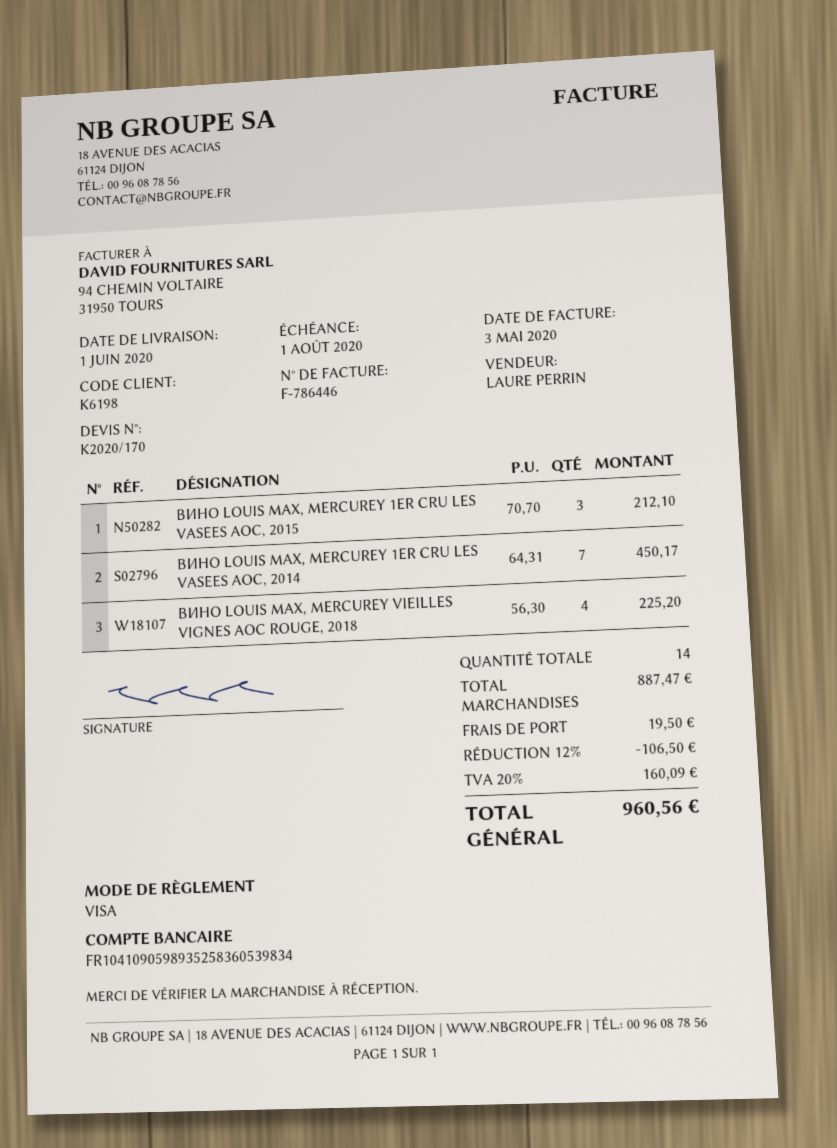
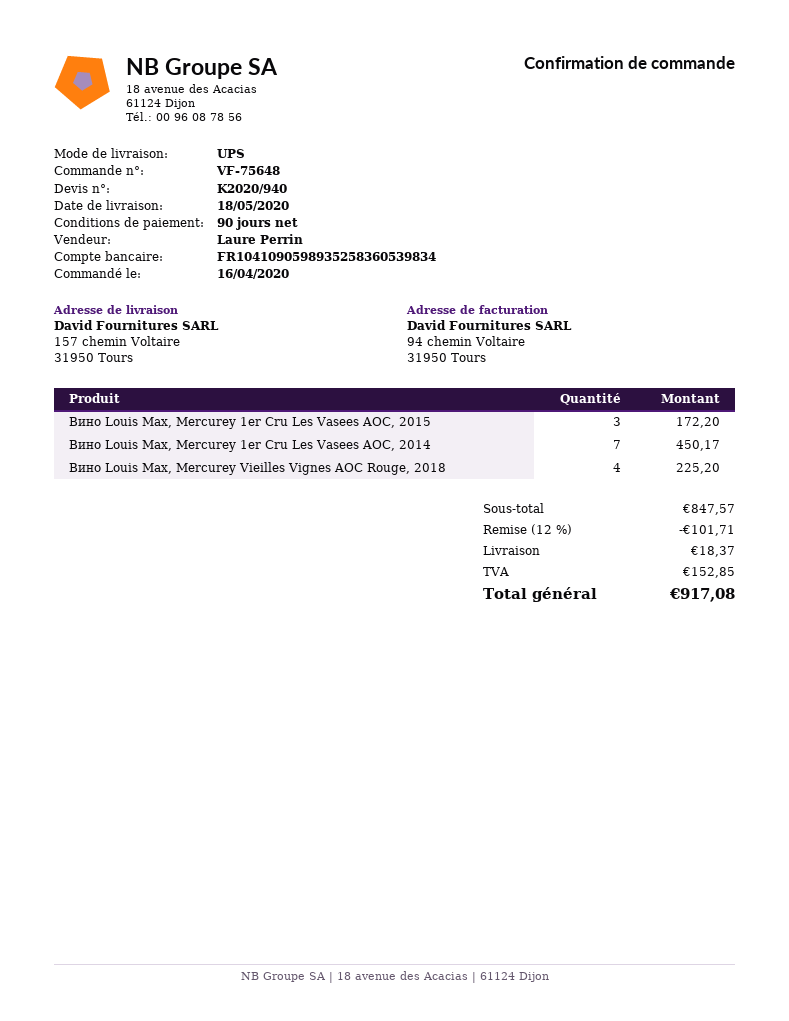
quote number: K2020/170 -> K2020/940
delivery date: 2020-06-01 -> 2020-05-18
ВИНО LOUIS MAX, MERCUREY 1ER CRU LES VASEES AOC, 2015: 3 for 212.10 -> 3 for 172.20
subtotal: 887.47 -> 847.57
discount: 12% = 106.50 -> 12% = 101.71
shipping: 19.50 -> 18.37
tax: 160.09 -> 152.85
total: 960.56 -> 917.08

